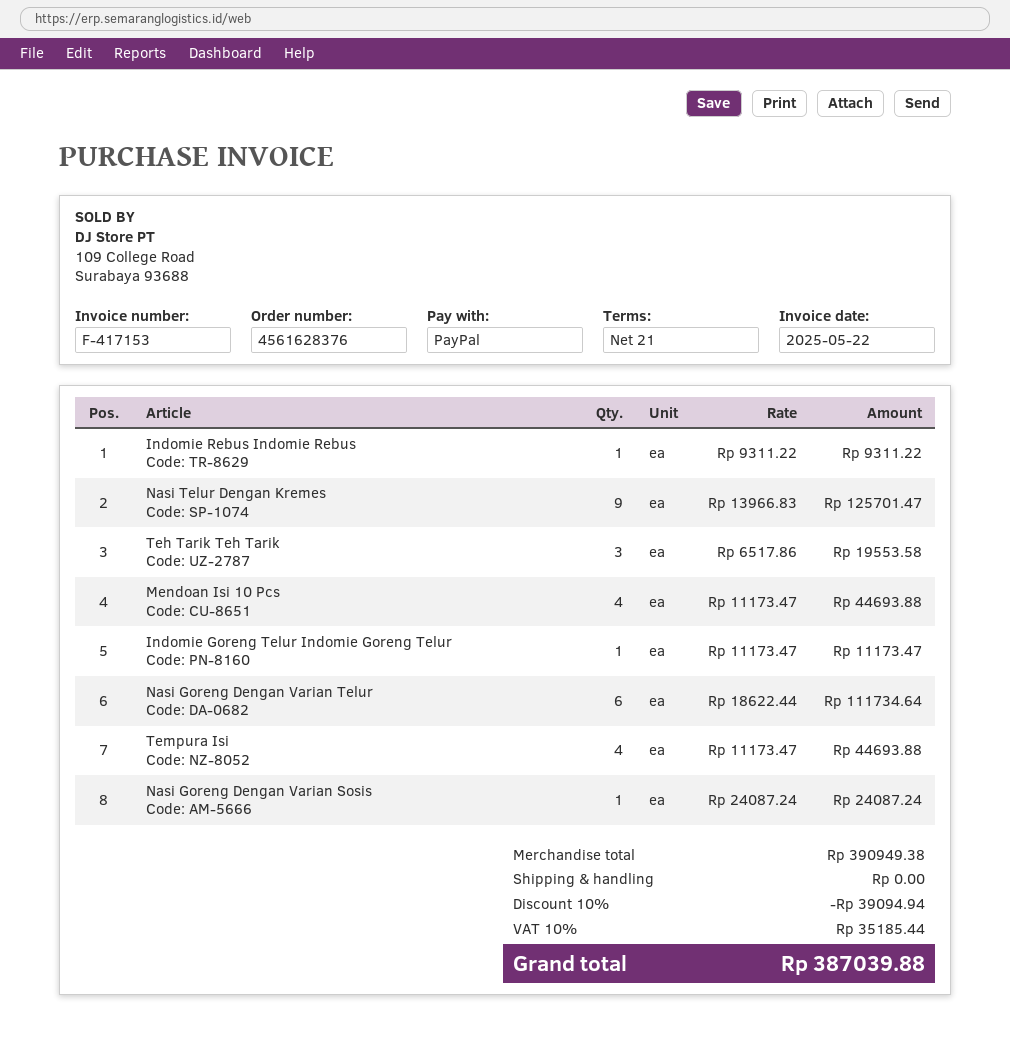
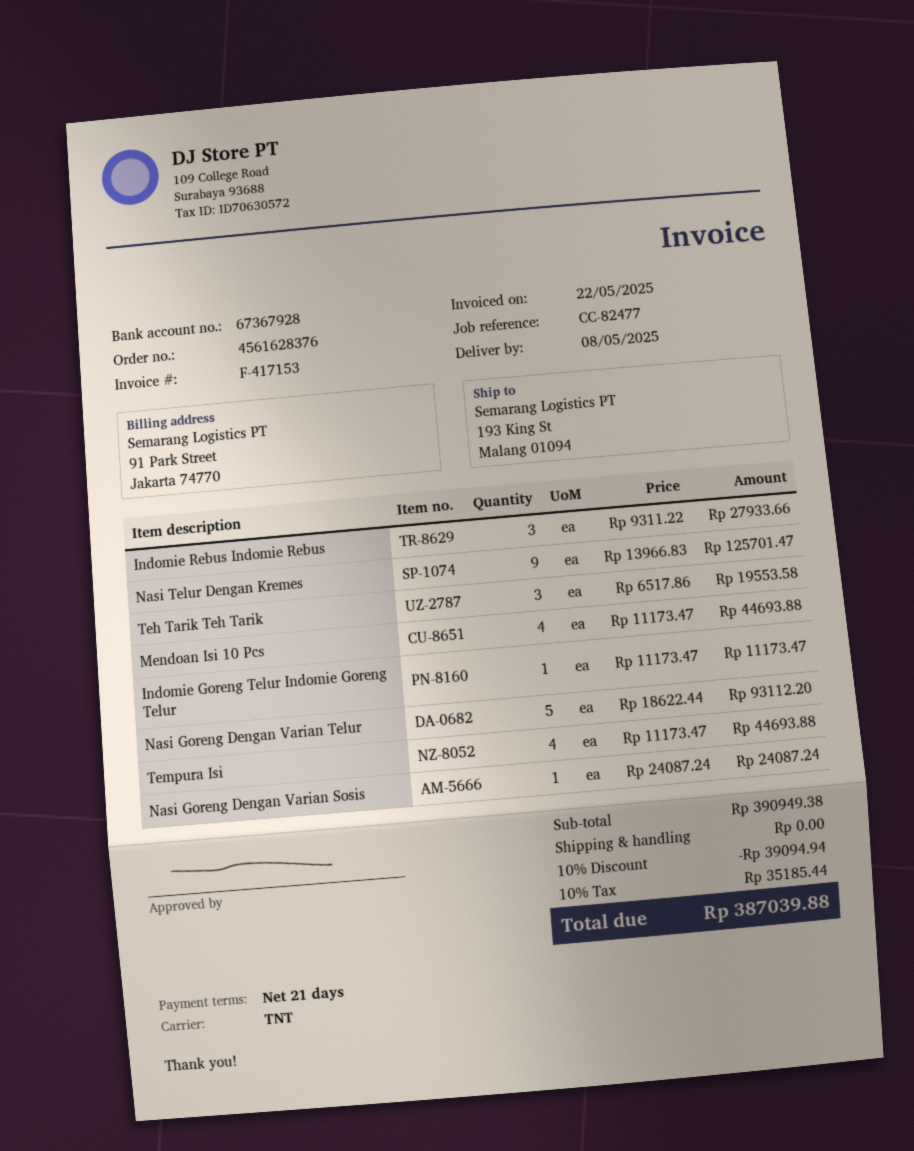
Indomie Rebus Indomie Rebus: 1 x 9311.22 = 9311.22 -> 3 x 9311.22 = 27933.66
Nasi Goreng Dengan Varian Telur: 6 x 18622.44 = 111734.64 -> 5 x 18622.44 = 93112.20

